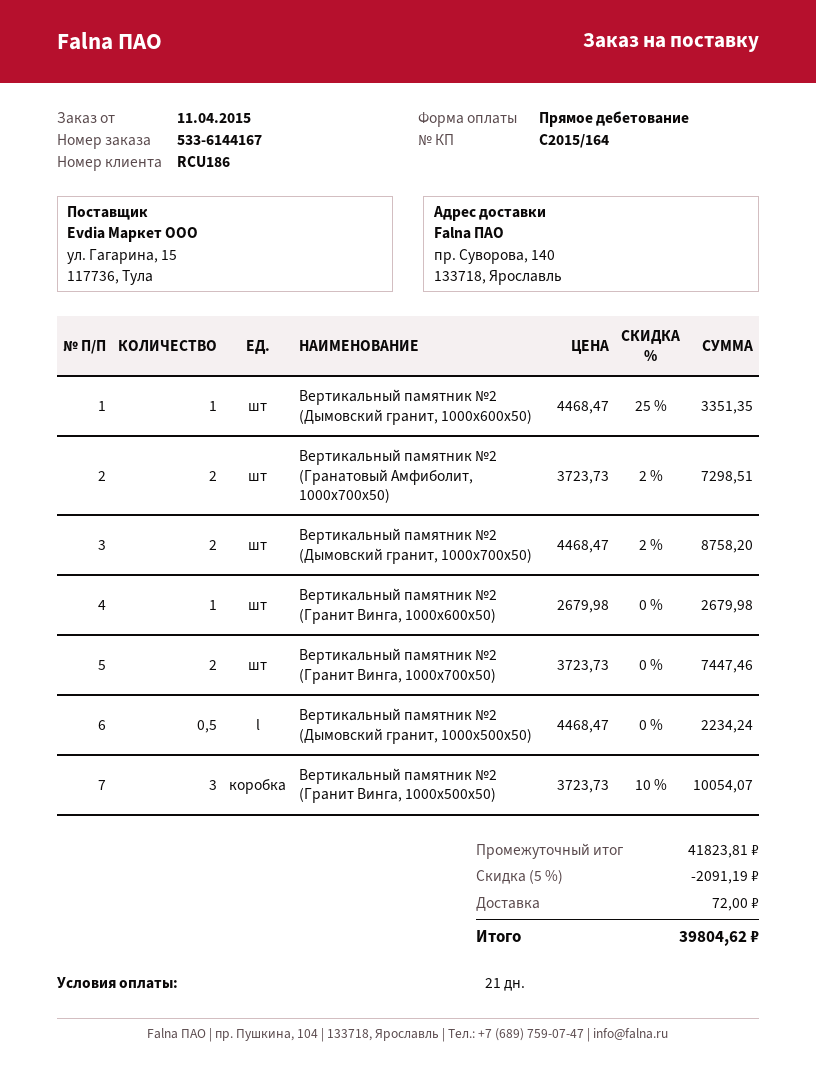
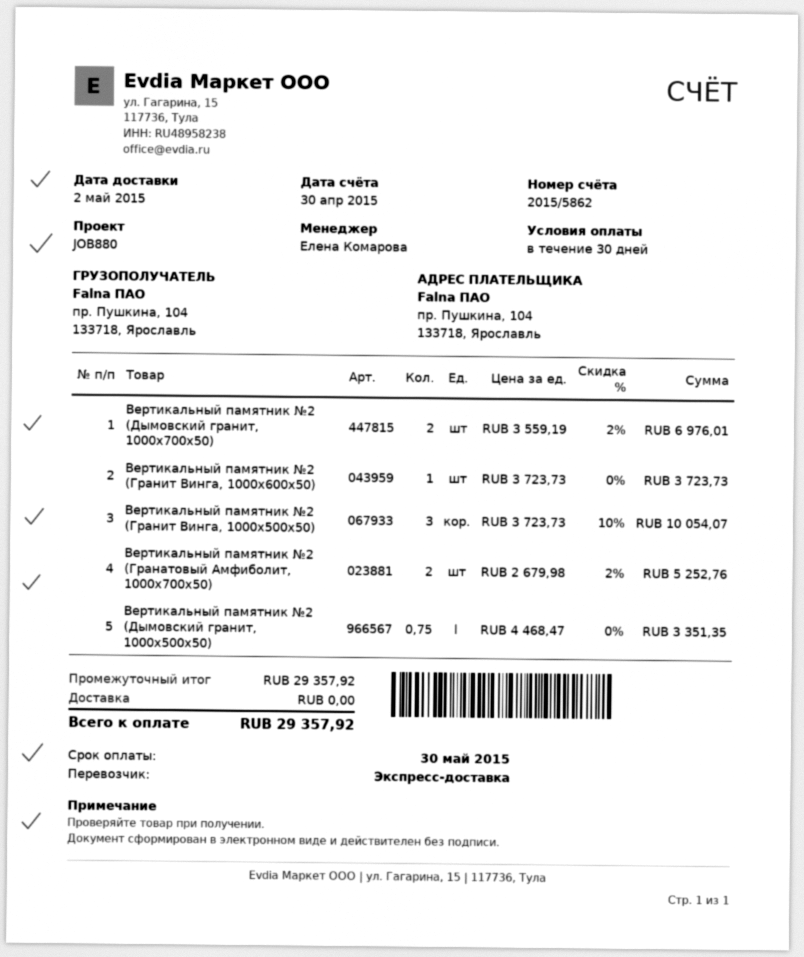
payment terms: 21 days -> 30 days
ship to: пр. Суворова, 140, 133718, Ярославль -> пр. Пушкина, 104, 133718, Ярославль
Вертикальный памятник №2 (Дымовский гранит, 1000х600х50): 1 x 4468.47 - 25% = 3351.35 -> none
Вертикальный памятник №2 (Гранатовый Амфиболит, 1000х700х50): 2 x 3723.73 - 2% = 7298.51 -> 2 x 2679.98 - 2% = 5252.76
Вертикальный памятник №2 (Дымовский гранит, 1000х700х50): 2 x 4468.47 - 2% = 8758.20 -> 2 x 3559.19 - 2% = 6976.01
Вертикальный памятник №2 (Гранит Винга, 1000х600х50): 1 x 2679.98 = 2679.98 -> 1 x 3723.73 = 3723.73
Вертикальный памятник №2 (Гранит Винга, 1000х700х50): 2 x 3723.73 = 7447.46 -> none
Вертикальный памятник №2 (Дымовский гранит, 1000х500х50): 0.5 x 4468.47 = 2234.24 -> 0.75 x 4468.47 = 3351.35
subtotal: 41823.81 -> 29357.92
discount: 5% = 2091.19 -> none
shipping: 72.00 -> 0.00
total: 39804.62 -> 29357.92

